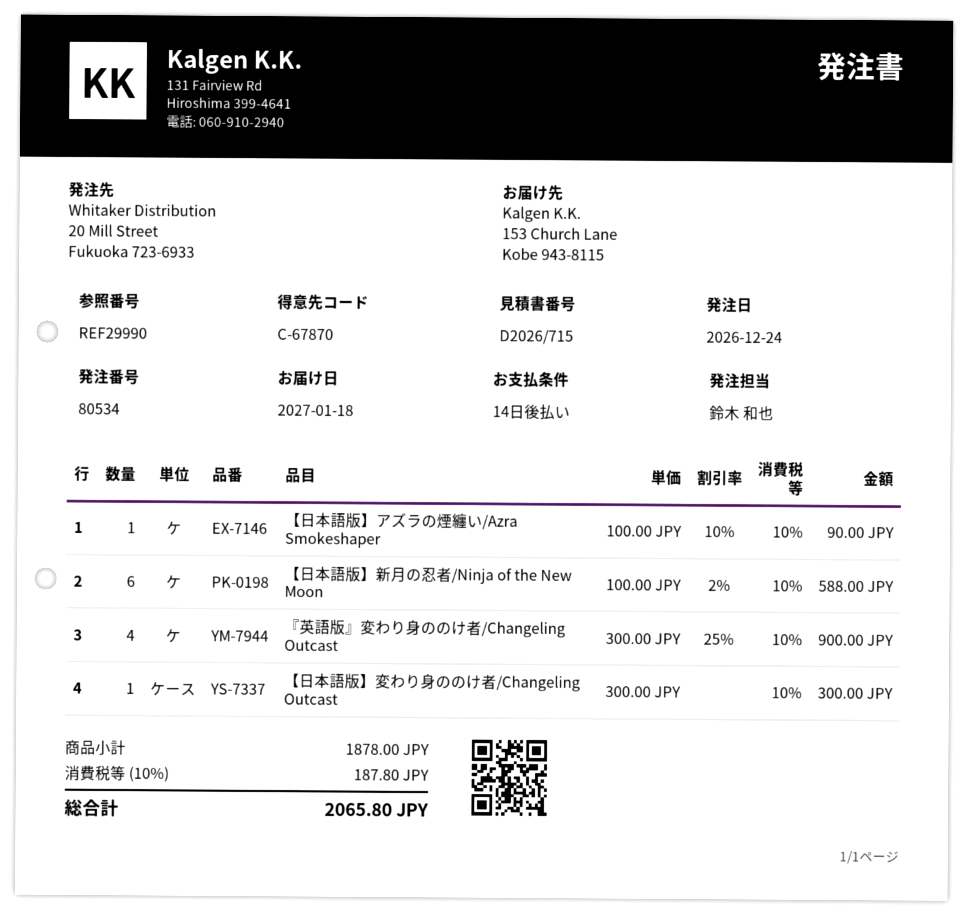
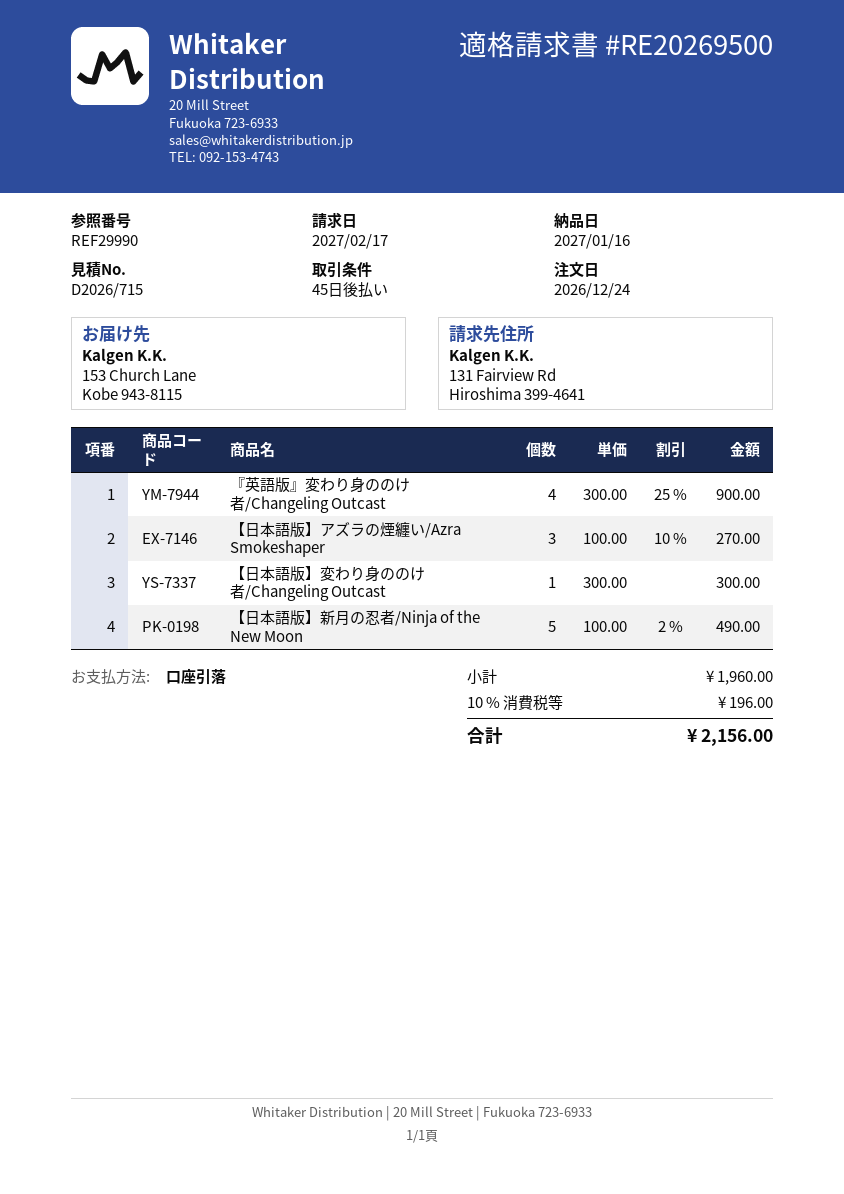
delivery date: 2027-01-18 -> 2027-01-16
payment terms: 14 days -> 45 days
【日本語版】アズラの煙纏い/Azra Smokeshaper: 1 x 100.00 - 10% = 90.00 -> 3 x 100.00 - 10% = 270.00
【日本語版】新月の忍者/Ninja of the New Moon: 6 x 100.00 - 2% = 588.00 -> 5 x 100.00 - 2% = 490.00
subtotal: 1878.00 -> 1960.00
tax: 10% = 187.80 -> 10% = 196.00
total: 2065.80 -> 2156.00

